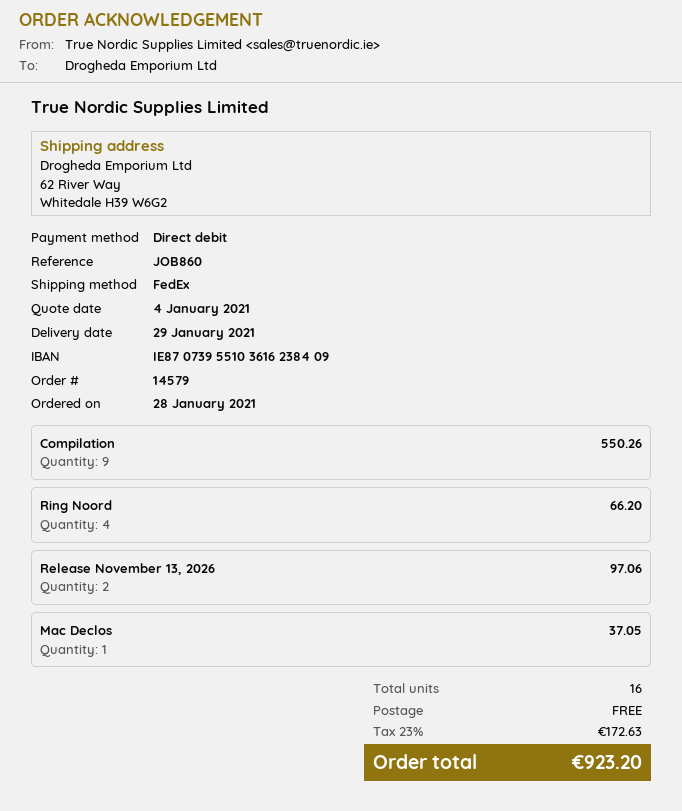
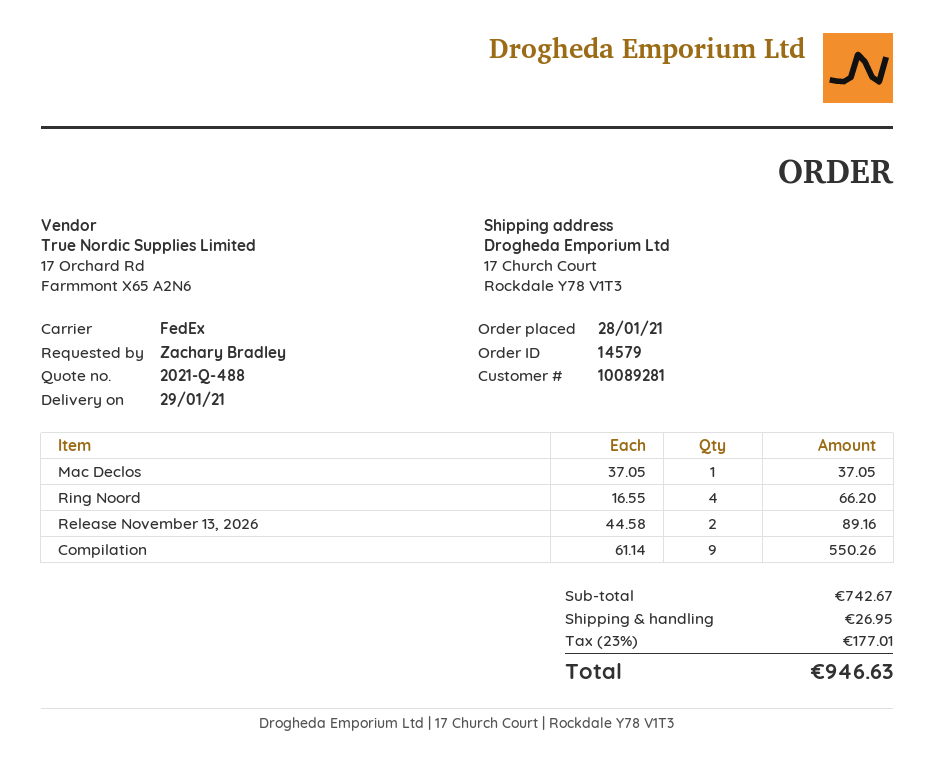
ship to: 62 River Way, Whitedale H39 W6G2 -> 17 Church Court, Rockdale Y78 V1T3
Release November 13, 2026: 2 for 97.06 -> 2 for 89.16
shipping: 0.00 -> 26.95
tax: 23% = 172.63 -> 23% = 177.01
total: 923.20 -> 946.63

